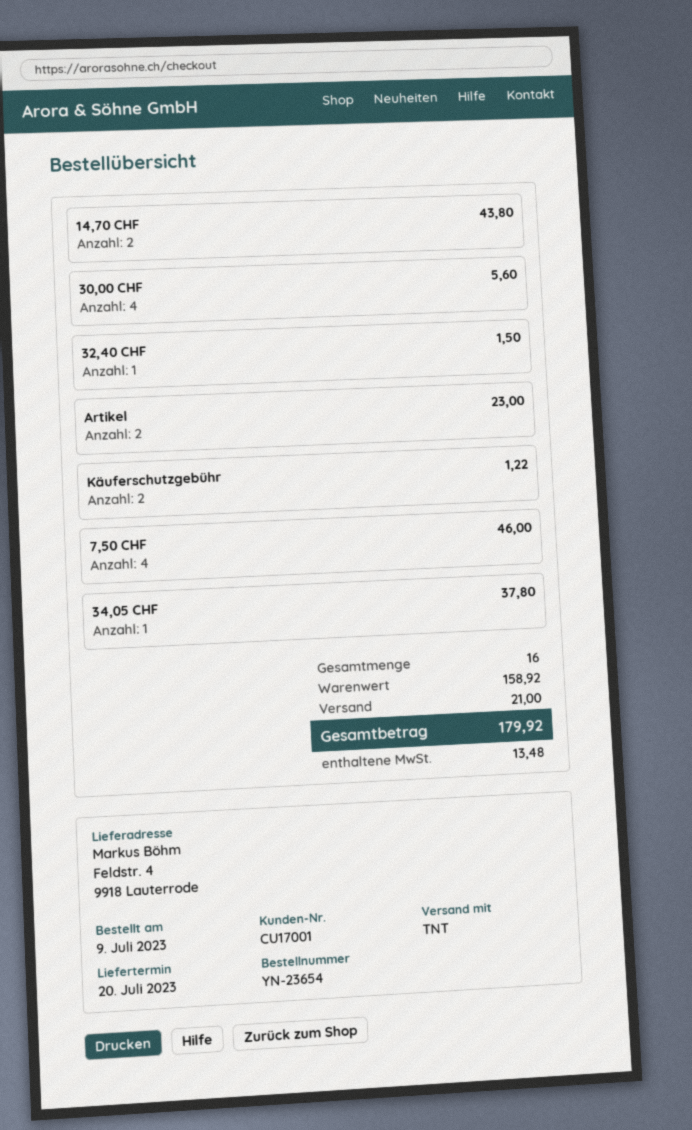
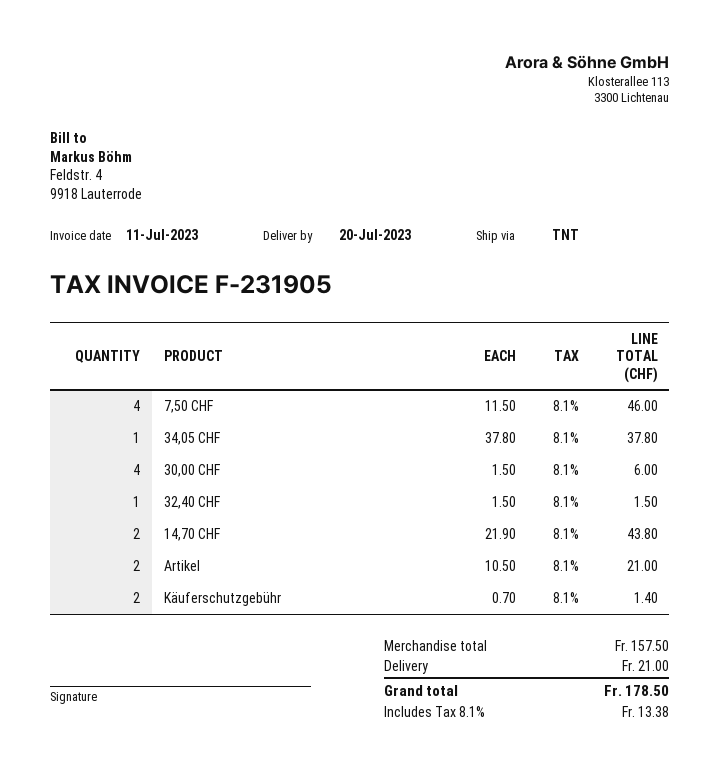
30,00 CHF: 4 for 5.60 -> 4 for 6.00
Artikel: 2 for 23.00 -> 2 for 21.00
Käuferschutzgebühr: 2 for 1.22 -> 2 for 1.40
subtotal: 158.92 -> 157.50
tax: 13.48 -> 13.38
total: 179.92 -> 178.50

